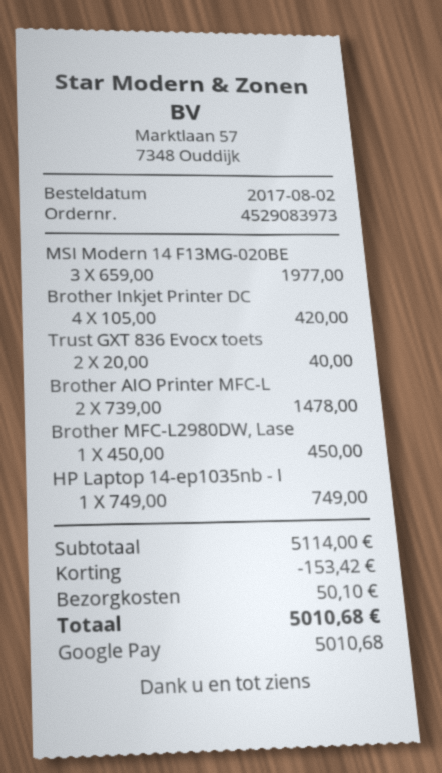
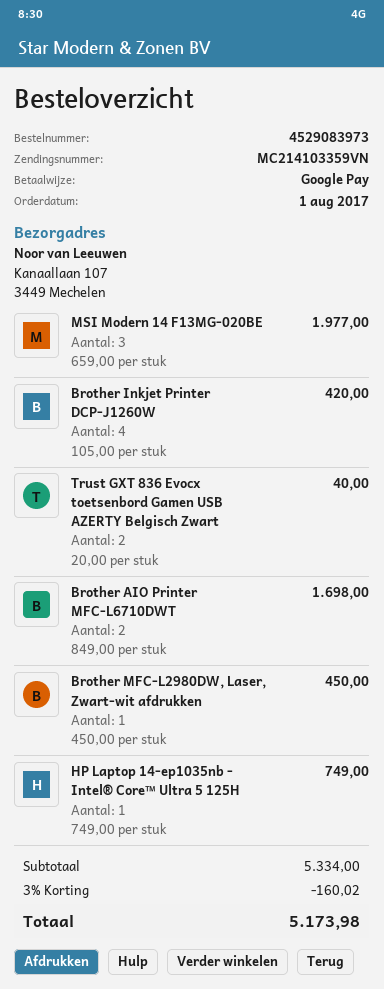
order date: 2017-08-02 -> 2017-08-01
Brother AIO Printer MFC-L: 2 x 739.00 = 1478.00 -> 2 x 849.00 = 1698.00
subtotal: 5114.00 -> 5334.00
discount: 153.42 -> 160.02
shipping: 50.10 -> none
total: 5010.68 -> 5173.98

